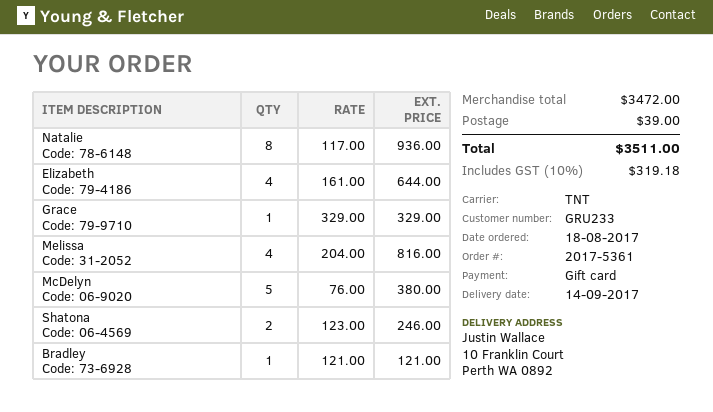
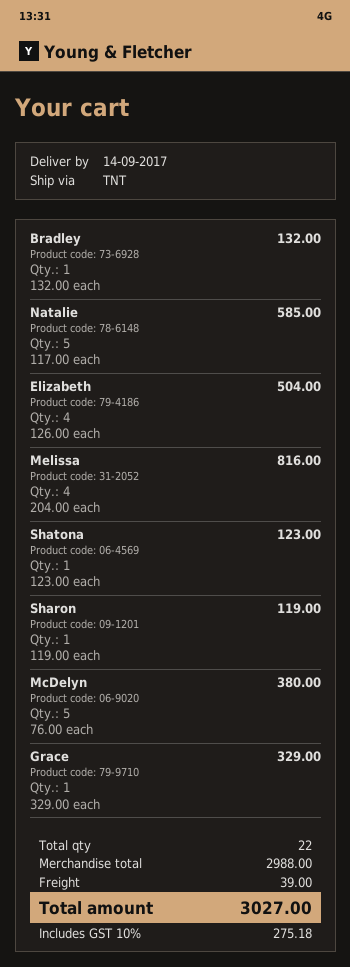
Natalie: 8 x 117.00 = 936.00 -> 5 x 117.00 = 585.00
Elizabeth: 4 x 161.00 = 644.00 -> 4 x 126.00 = 504.00
Shatona: 2 x 123.00 = 246.00 -> 1 x 123.00 = 123.00
Bradley: 1 x 121.00 = 121.00 -> 1 x 132.00 = 132.00
Sharon: none -> 1 x 119.00 = 119.00
subtotal: 3472.00 -> 2988.00
tax: 10% = 319.18 -> 10% = 275.18
total: 3511.00 -> 3027.00

